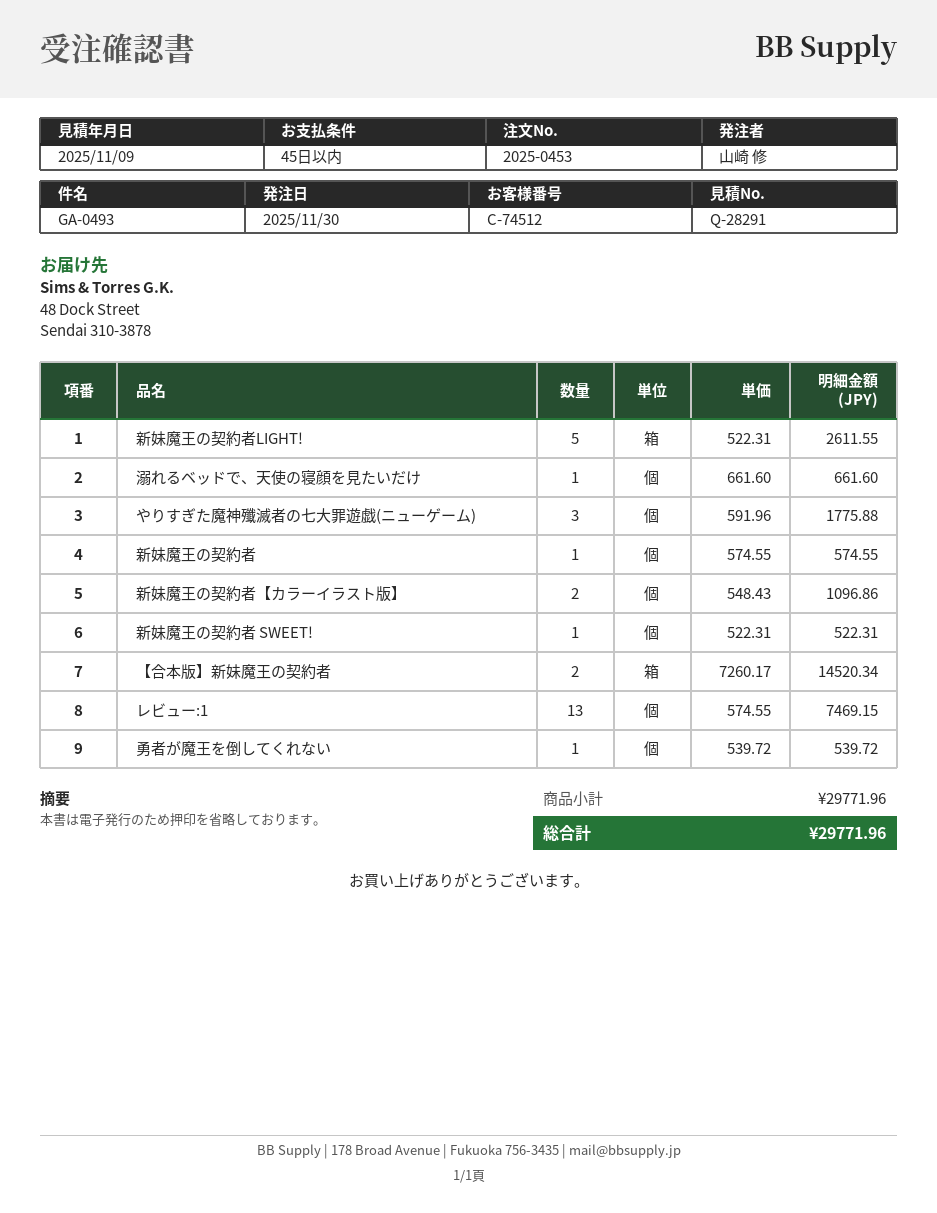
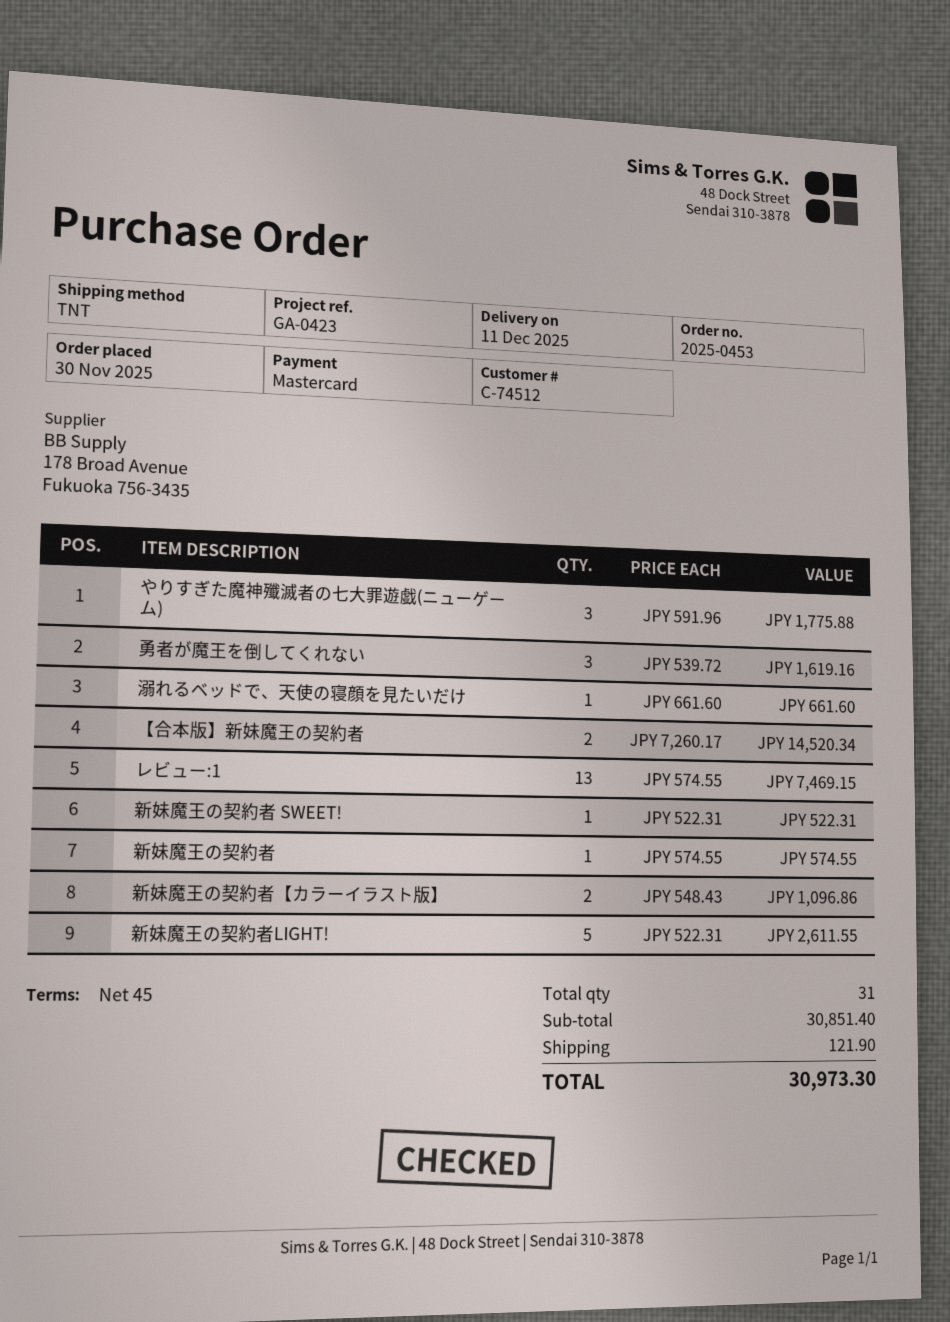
reference: GA-0493 -> GA-0423
勇者が魔王を倒してくれない: 1 x 539.72 = 539.72 -> 3 x 539.72 = 1619.16
subtotal: 29771.96 -> 30851.40
shipping: none -> 121.90
total: 29771.96 -> 30973.30

